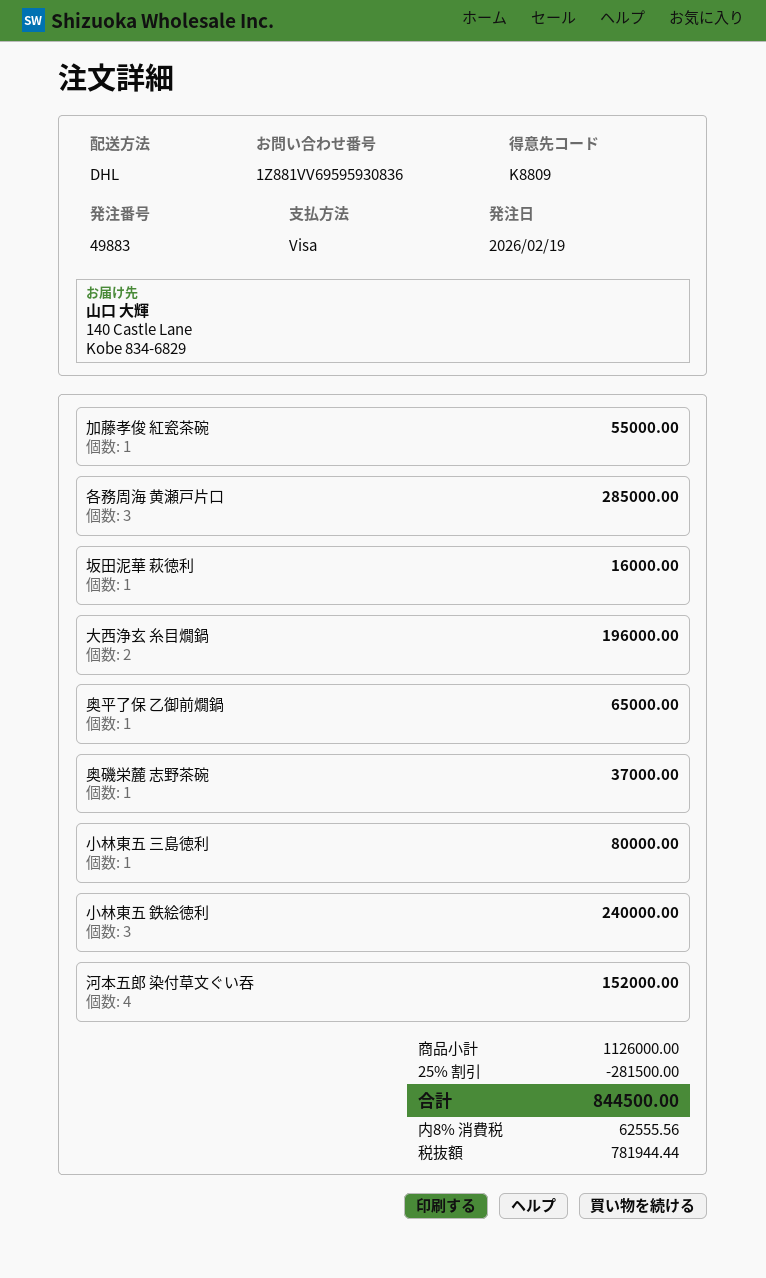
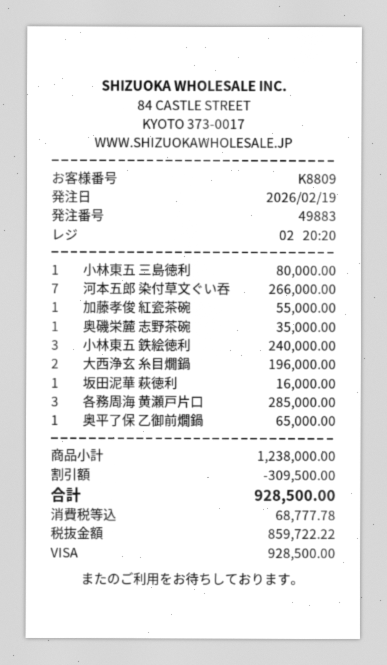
奥磯栄麓 志野茶碗: 1 for 37000.00 -> 1 for 35000.00
河本五郎 染付草文ぐい吞: 4 for 152000.00 -> 7 for 266000.00
subtotal: 1126000.00 -> 1238000.00
discount: 281500.00 -> 309500.00
net: 781944.44 -> 859722.22
tax: 62555.56 -> 68777.78
total: 844500.00 -> 928500.00

